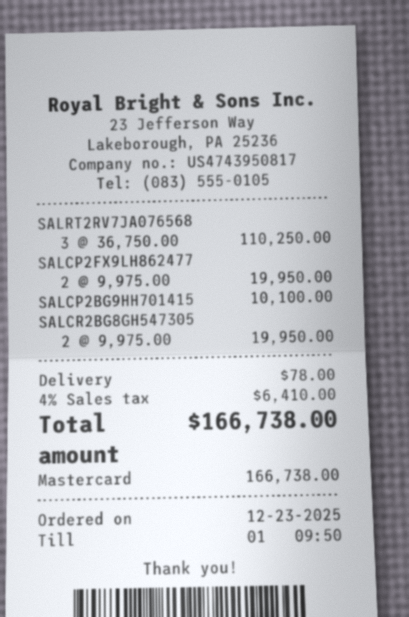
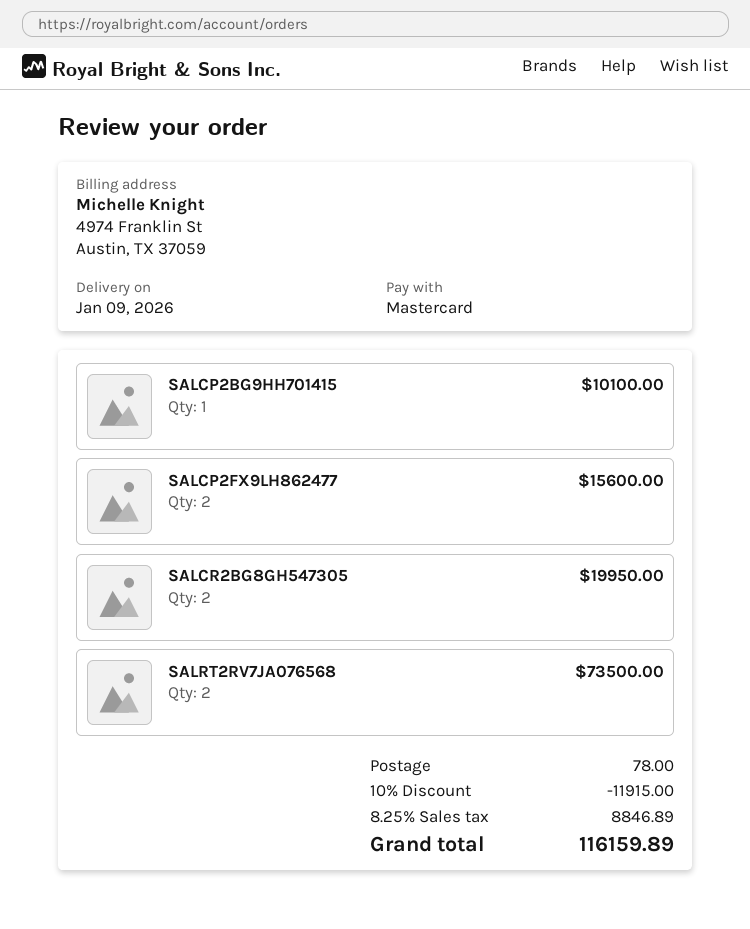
SALRT2RV7JA076568: 3 for 110250.00 -> 2 for 73500.00
SALCP2FX9LH862477: 2 for 19950.00 -> 2 for 15600.00
discount: none -> 10% = 11915.00
tax: 4% = 6410.00 -> 8.25% = 8846.89
total: 166738.00 -> 116159.89

